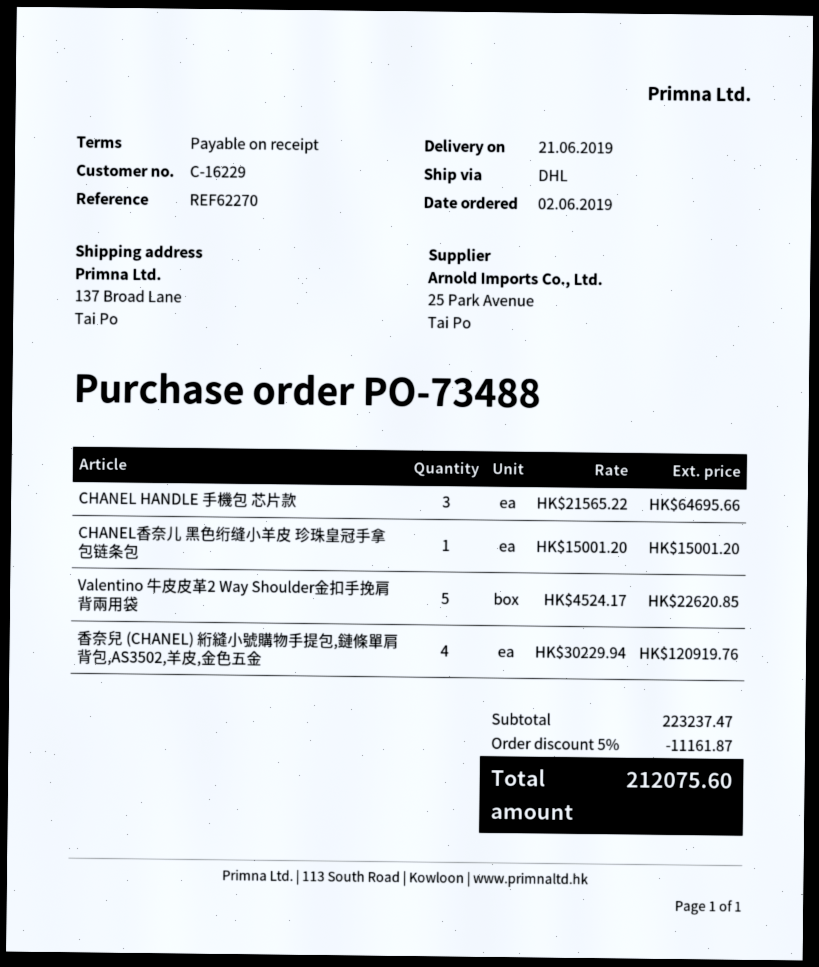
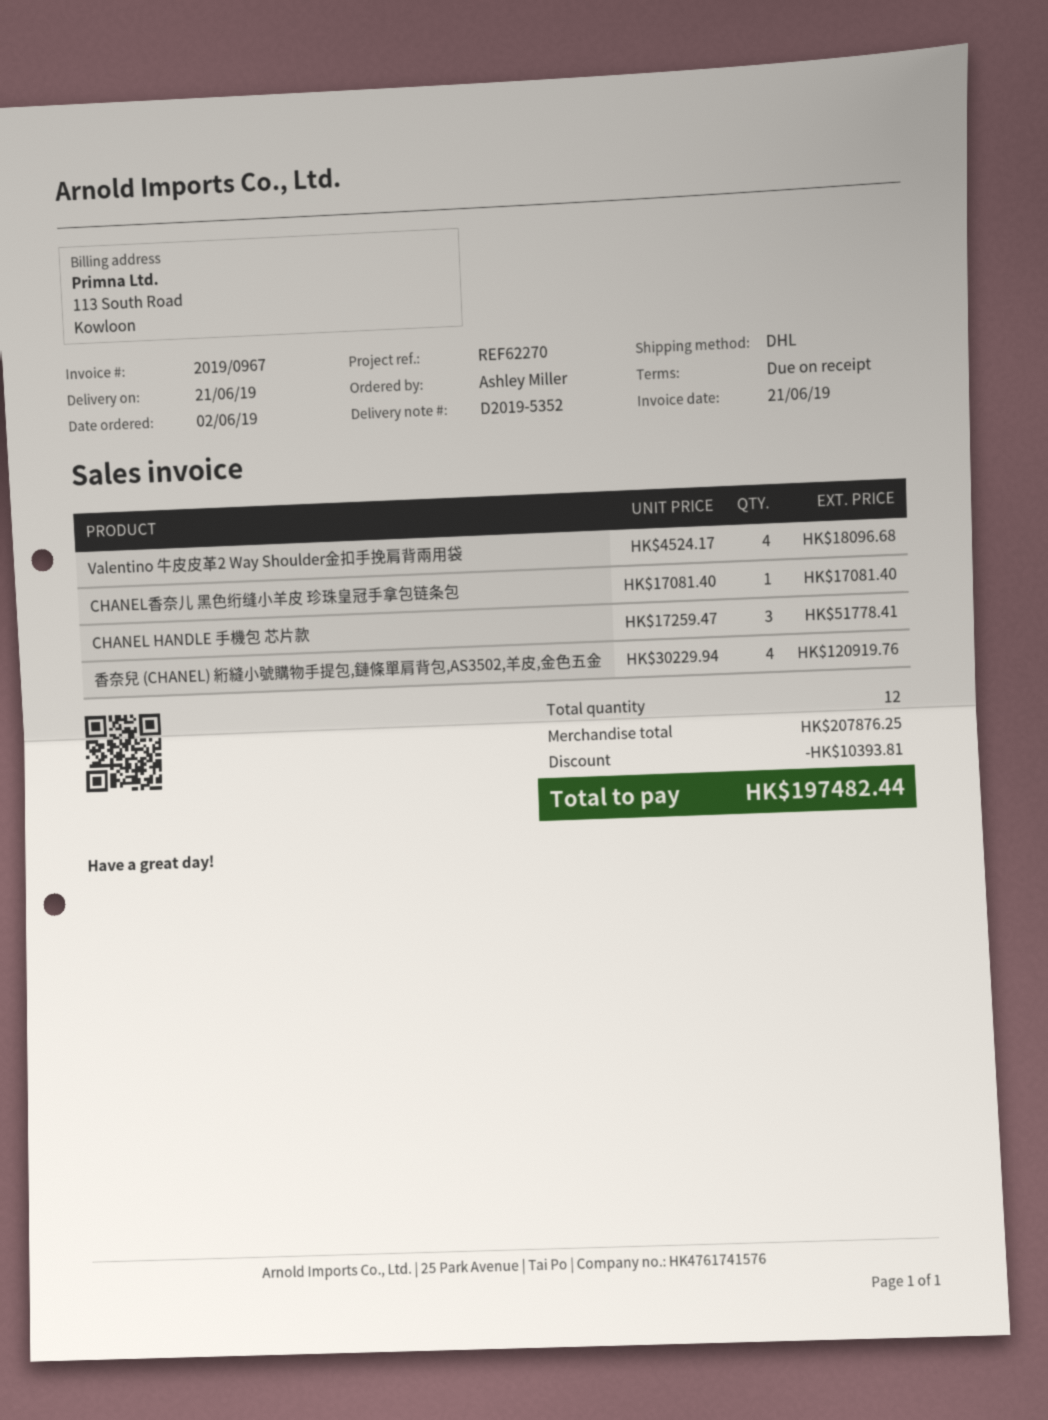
CHANEL HANDLE 手機包 芯片款: 3 x 21565.22 = 64695.66 -> 3 x 17259.47 = 51778.41
CHANEL香奈儿 黑色绗缝小羊皮 珍珠皇冠手拿包链条包: 1 x 15001.20 = 15001.20 -> 1 x 17081.40 = 17081.40
Valentino 牛皮皮革2 Way Shoulder金扣手挽肩背兩用袋: 5 x 4524.17 = 22620.85 -> 4 x 4524.17 = 18096.68
subtotal: 223237.47 -> 207876.25
discount: 11161.87 -> 10393.81
total: 212075.60 -> 197482.44

